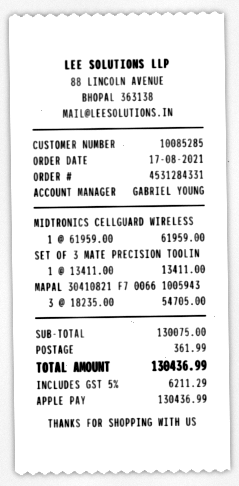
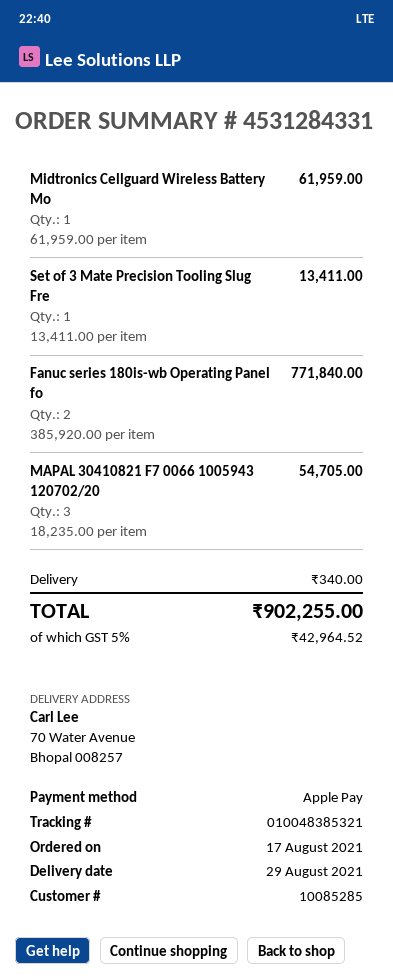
Fanuc series 180is-wb Operating Panel fo: none -> 2 x 385920.00 = 771840.00
shipping: 361.99 -> 340.00
tax: 5% = 6211.29 -> 5% = 42964.52
total: 130436.99 -> 902255.00

